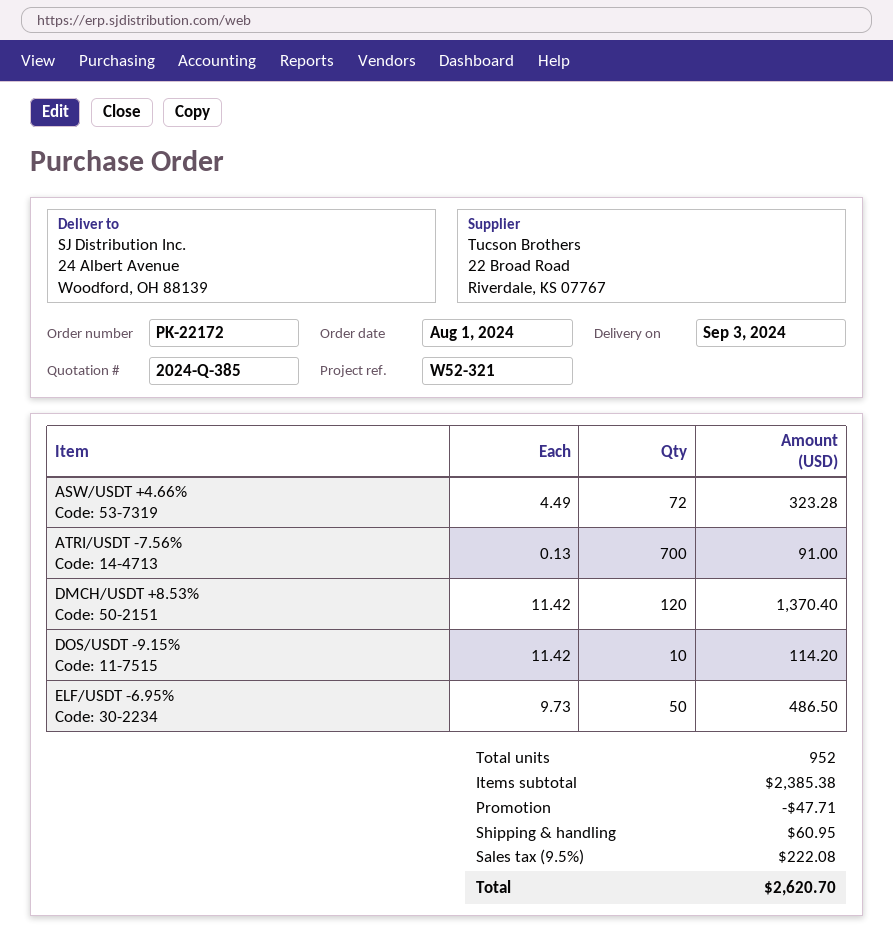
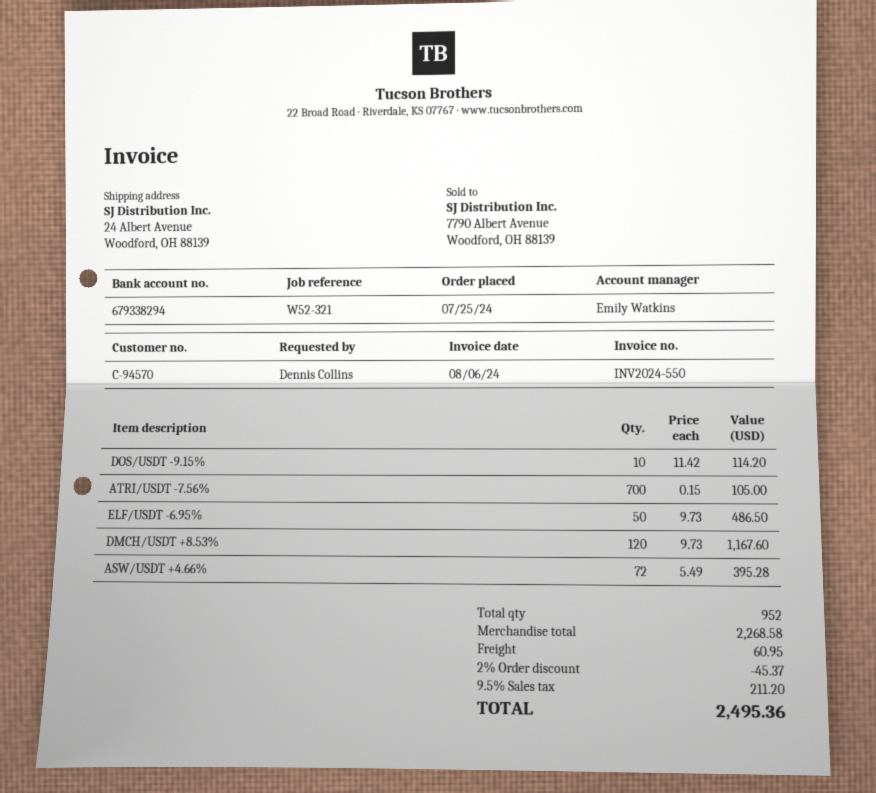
order date: 2024-08-01 -> 2024-07-25
ASW/USDT +4.66%: 72 x 4.49 = 323.28 -> 72 x 5.49 = 395.28
ATRI/USDT -7.56%: 700 x 0.13 = 91.00 -> 700 x 0.15 = 105.00
DMCH/USDT +8.53%: 120 x 11.42 = 1370.40 -> 120 x 9.73 = 1167.60
subtotal: 2385.38 -> 2268.58
discount: 47.71 -> 45.37
tax: 9.5% = 222.08 -> 9.5% = 211.20
total: 2620.70 -> 2495.36

